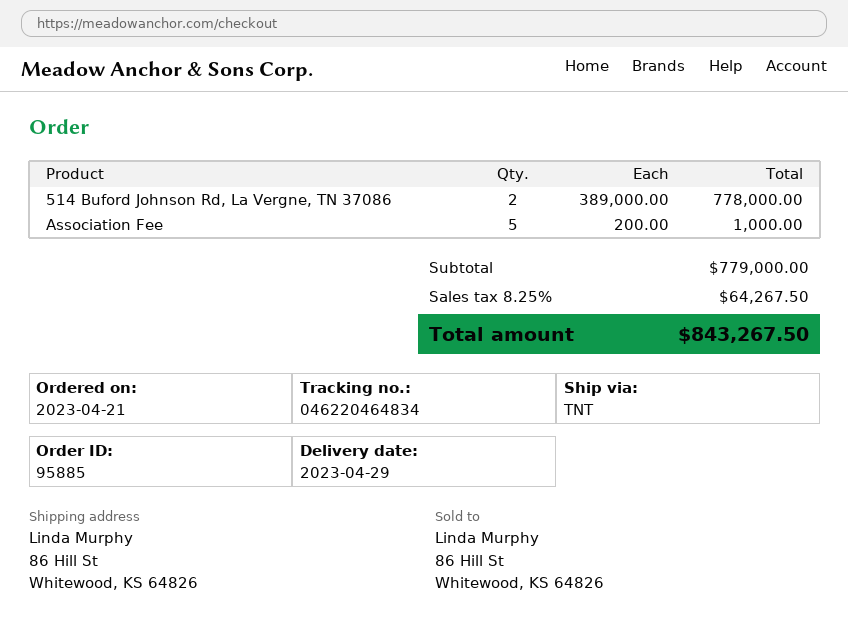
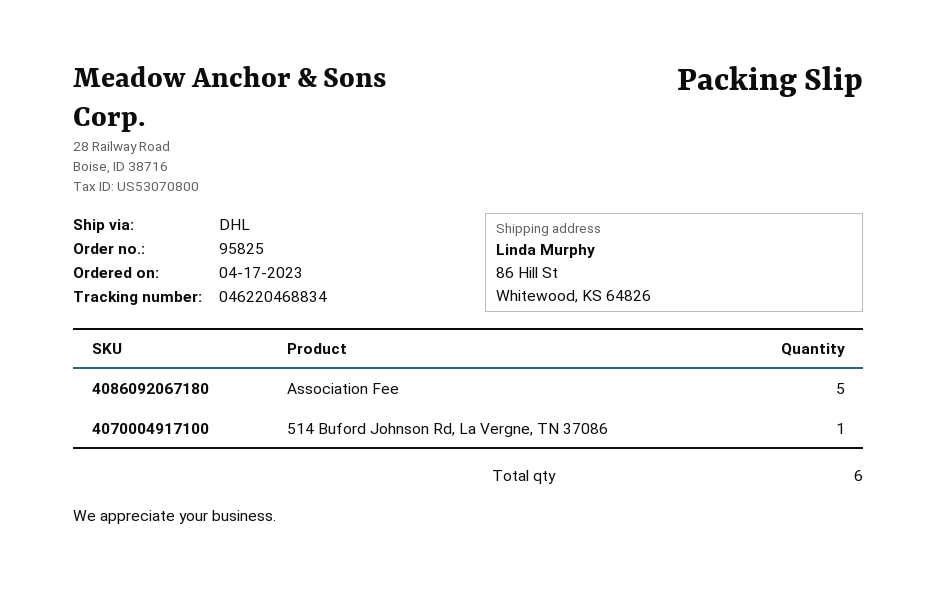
order number: 95885 -> 95825
order date: 2023-04-21 -> 2023-04-17
shipping method: TNT -> DHL
tracking number: 046220464834 -> 046220468834
514 Buford Johnson Rd, La Vergne, TN 37086: 2 -> 1

